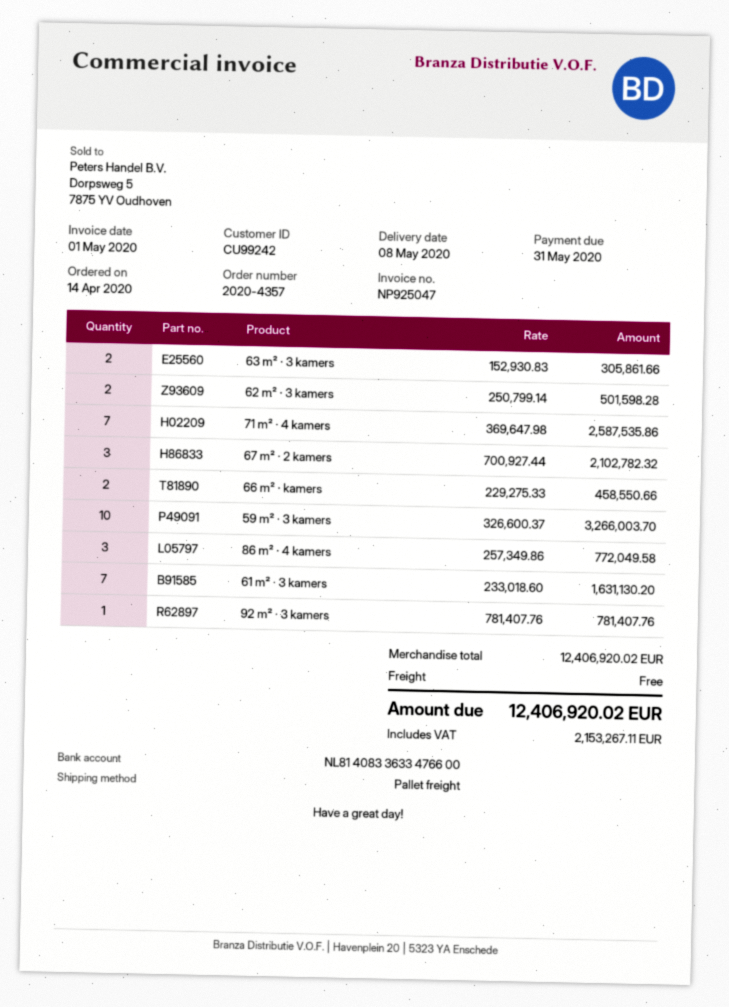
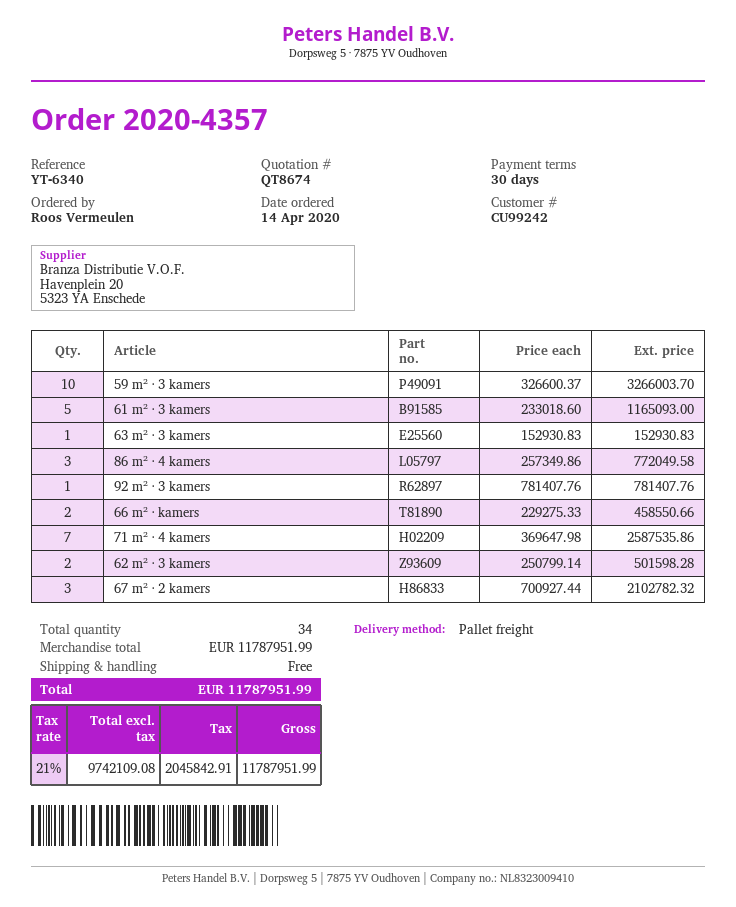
63 m² · 3 kamers: 2 x 152930.83 = 305861.66 -> 1 x 152930.83 = 152930.83
61 m² · 3 kamers: 7 x 233018.60 = 1631130.20 -> 5 x 233018.60 = 1165093.00
subtotal: 12406920.02 -> 11787951.99
tax: 2153267.11 -> 2045842.91
total: 12406920.02 -> 11787951.99

